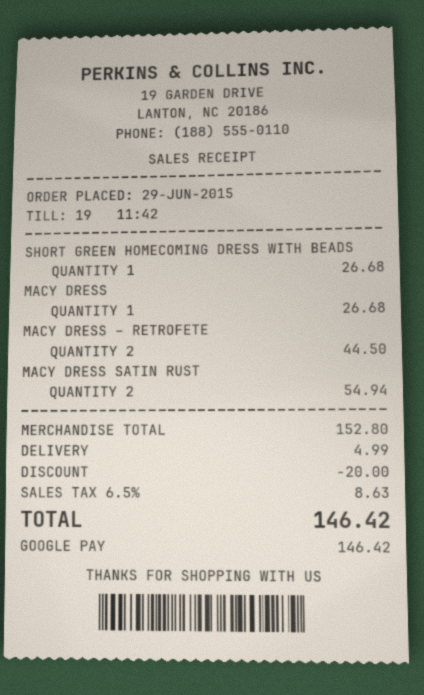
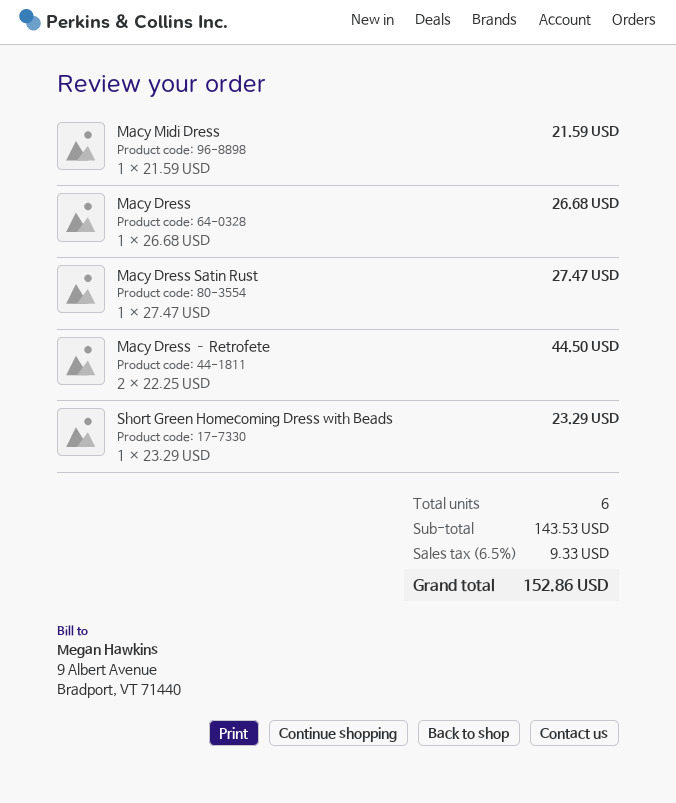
SHORT GREEN HOMECOMING DRESS WITH BEADS: 1 for 26.68 -> 1 for 23.29
MACY DRESS SATIN RUST: 2 for 54.94 -> 1 for 27.47
Macy Midi Dress: none -> 1 for 21.59
subtotal: 152.80 -> 143.53
discount: 20.00 -> none
shipping: 4.99 -> none
tax: 6.5% = 8.63 -> 6.5% = 9.33
total: 146.42 -> 152.86

